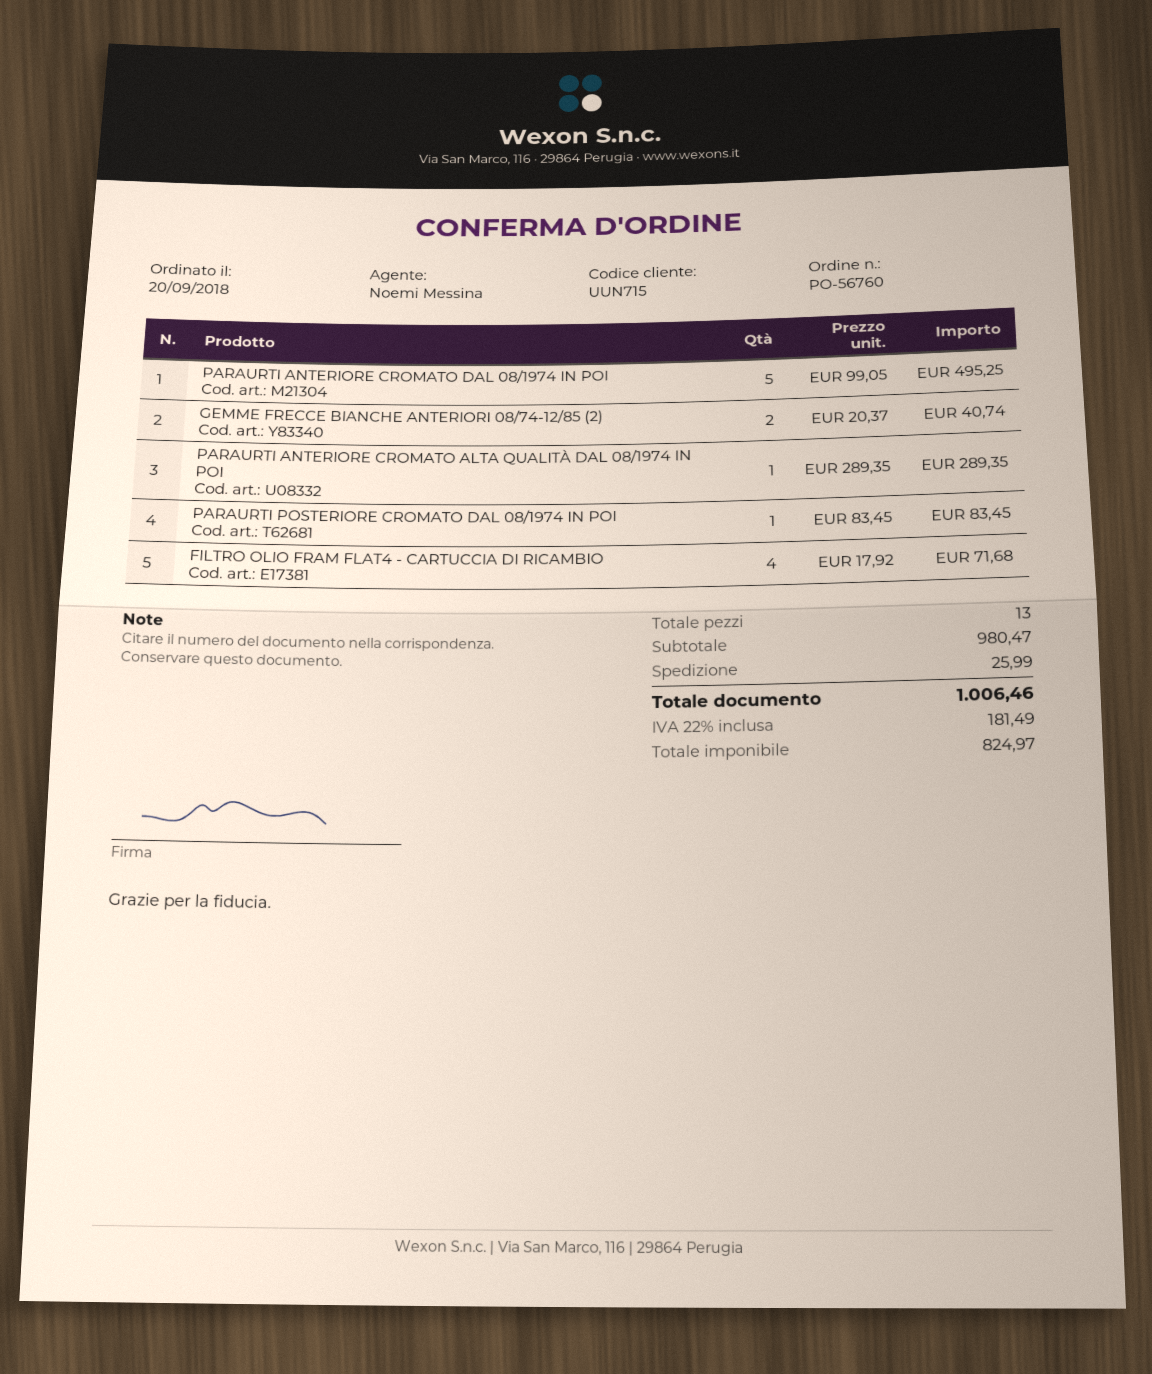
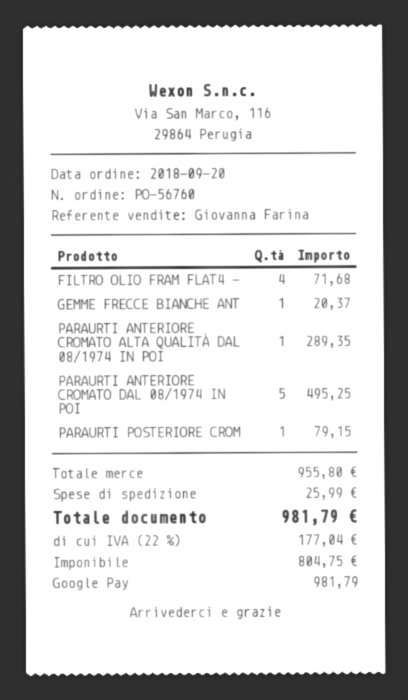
sales rep: Noemi Messina -> Giovanna Farina
GEMME FRECCE BIANCHE ANTERIORI 08/74-12/85 (2): 2 for 40.74 -> 1 for 20.37
PARAURTI POSTERIORE CROMATO DAL 08/1974 IN POI: 1 for 83.45 -> 1 for 79.15
subtotal: 980.47 -> 955.80
net: 824.97 -> 804.75
tax: 22% = 181.49 -> 22% = 177.04
total: 1006.46 -> 981.79

